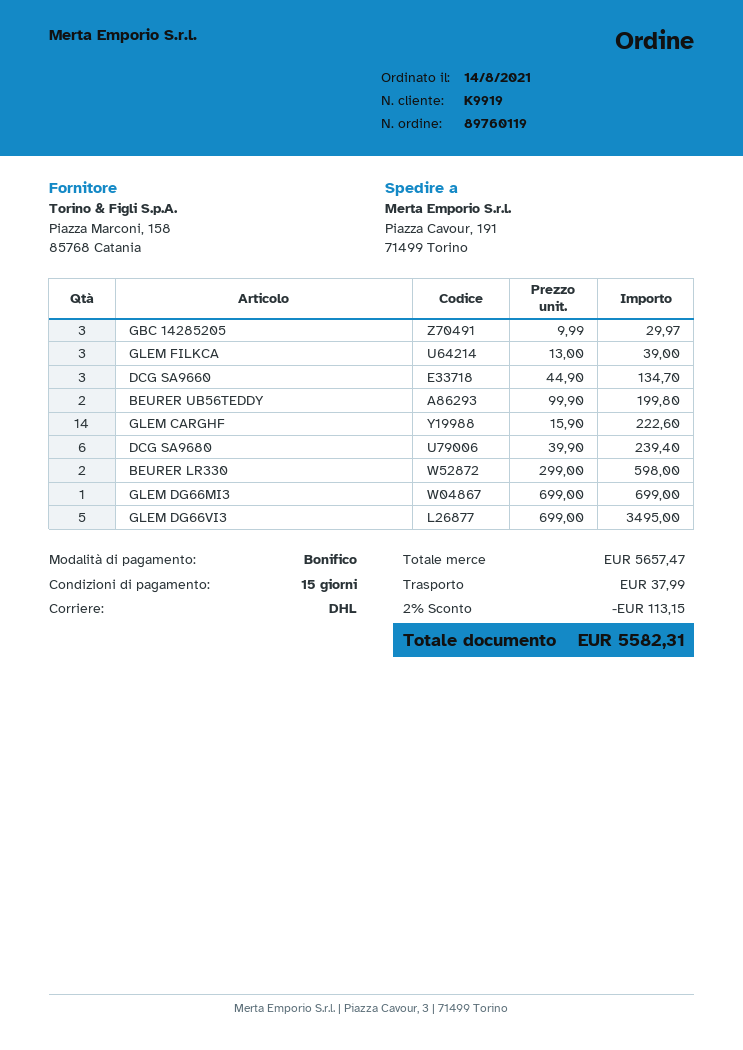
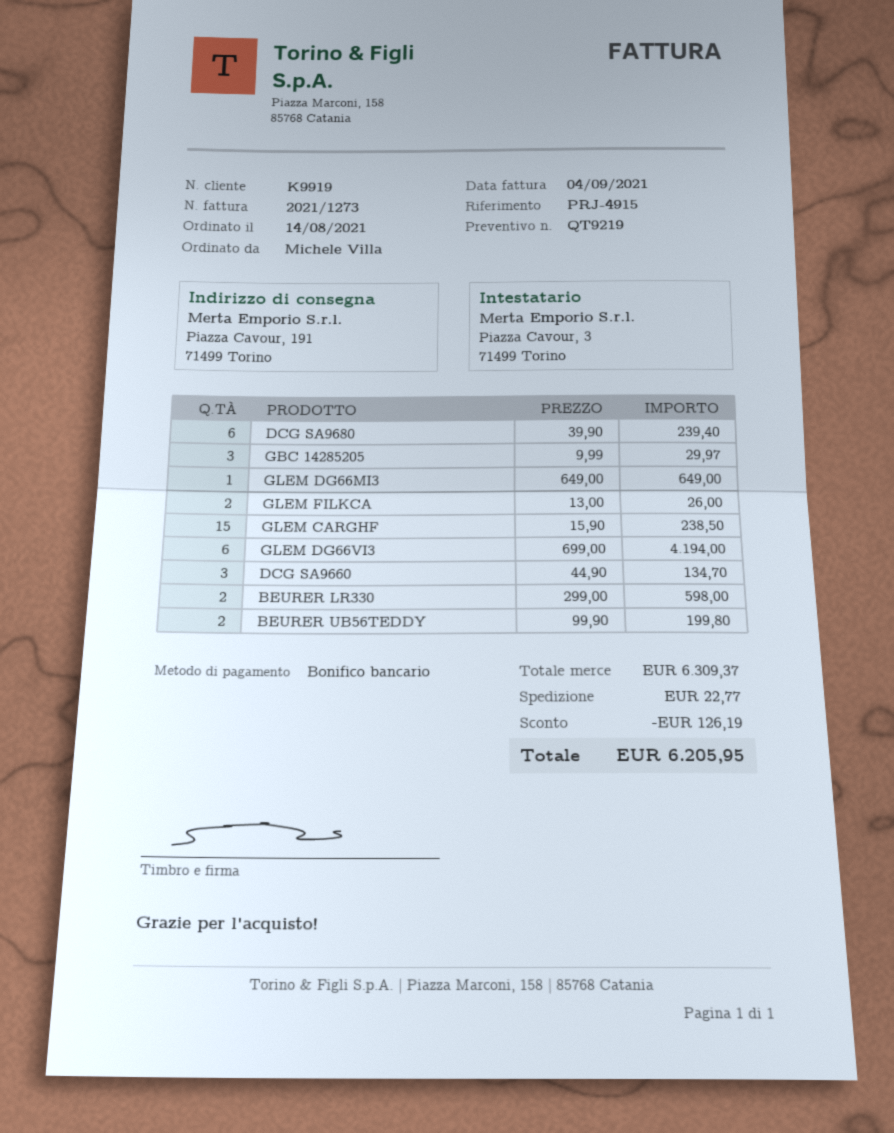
GLEM FILKCA: 3 x 13.00 = 39.00 -> 2 x 13.00 = 26.00
GLEM CARGHF: 14 x 15.90 = 222.60 -> 15 x 15.90 = 238.50
GLEM DG66MI3: 1 x 699.00 = 699.00 -> 1 x 649.00 = 649.00
GLEM DG66VI3: 5 x 699.00 = 3495.00 -> 6 x 699.00 = 4194.00
subtotal: 5657.47 -> 6309.37
discount: 113.15 -> 126.19
shipping: 37.99 -> 22.77
total: 5582.31 -> 6205.95

